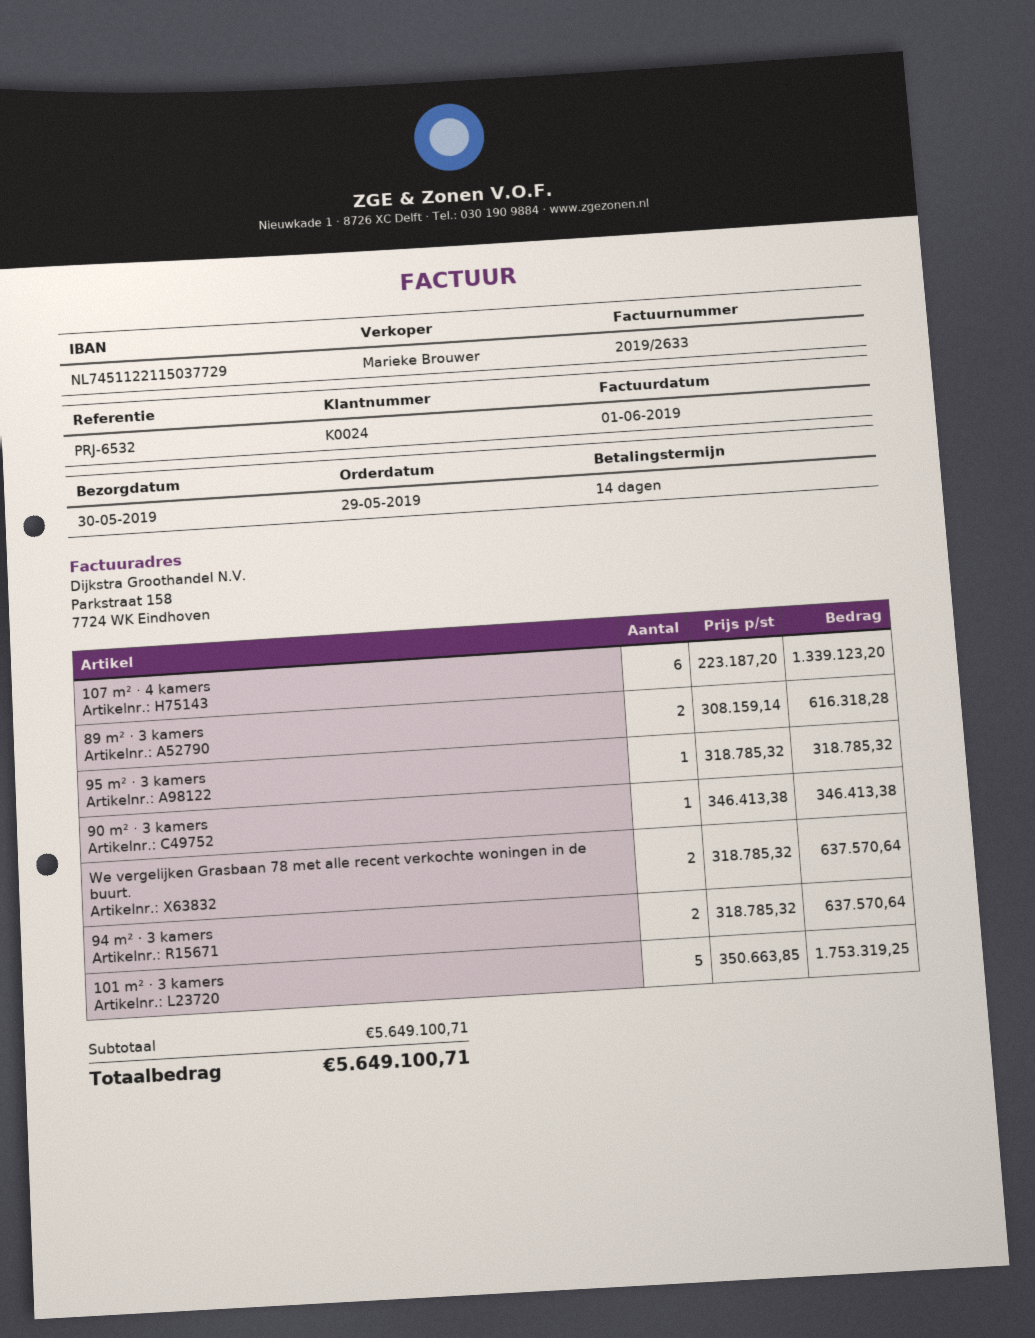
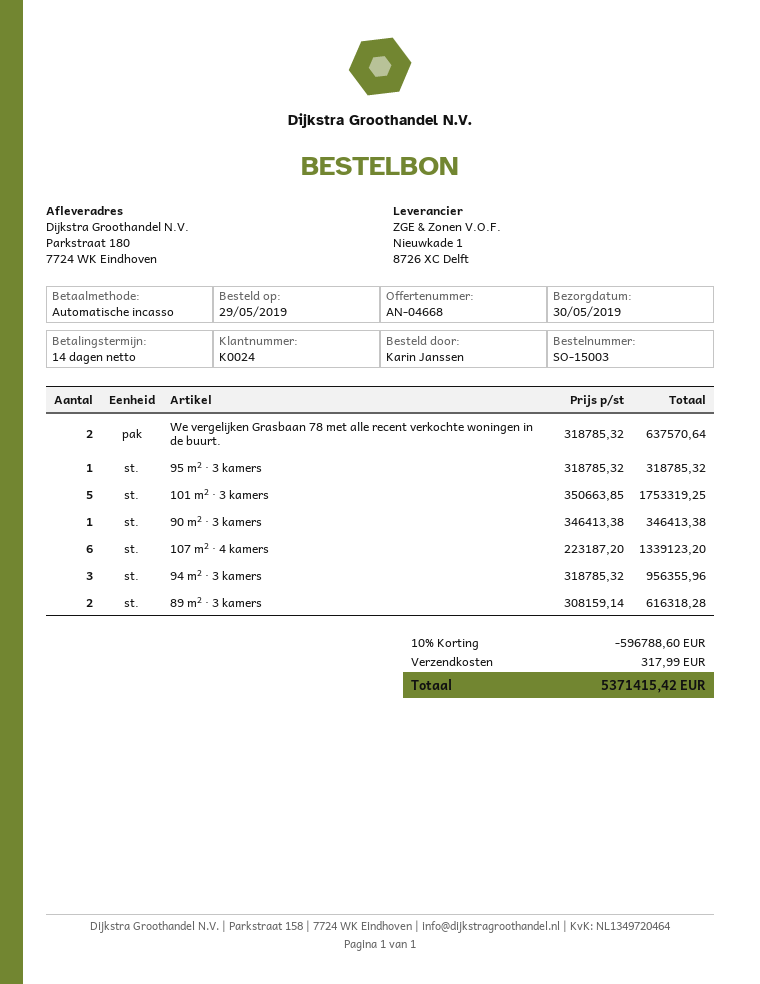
94 m² · 3 kamers: 2 x 318785.32 = 637570.64 -> 3 x 318785.32 = 956355.96
discount: none -> 10% = 596788.60
shipping: none -> 317.99
total: 5649100.71 -> 5371415.42

